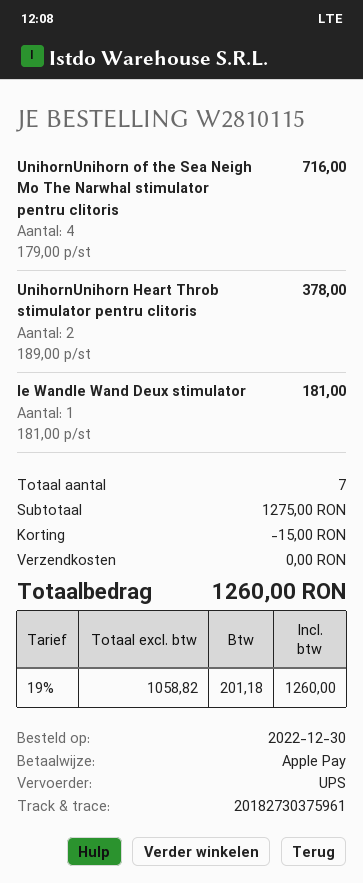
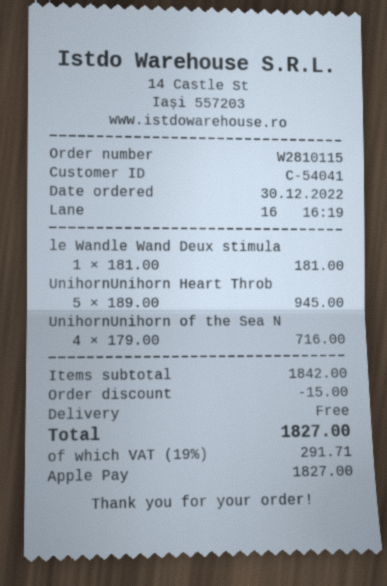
UnihornUnihorn Heart Throb stimulator pentru clitoris: 2 x 189.00 = 378.00 -> 5 x 189.00 = 945.00
subtotal: 1275.00 -> 1842.00
tax: 19% = 201.18 -> 19% = 291.71
total: 1260.00 -> 1827.00

